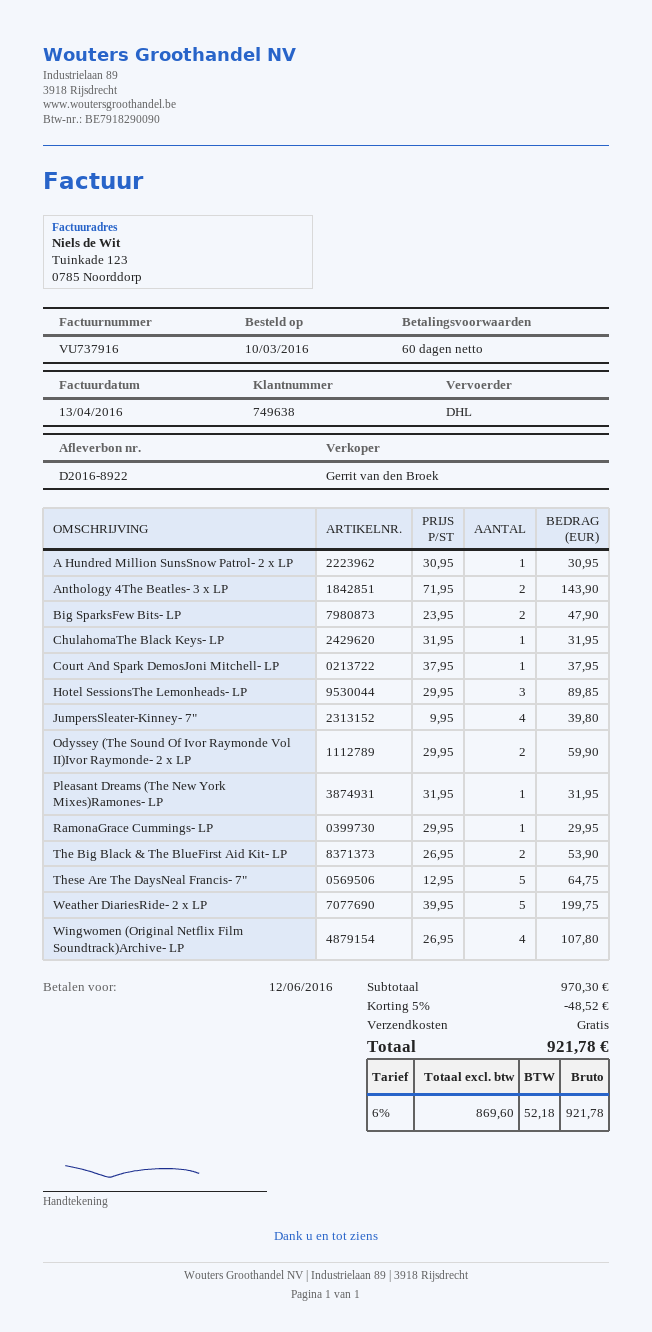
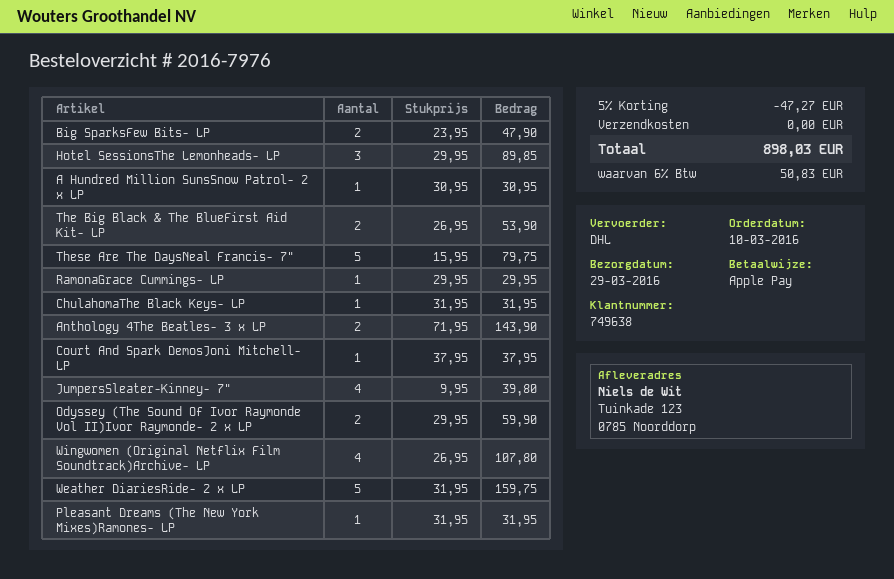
These Are The DaysNeal Francis- 7": 5 x 12.95 = 64.75 -> 5 x 15.95 = 79.75
Weather DiariesRide- 2 x LP: 5 x 39.95 = 199.75 -> 5 x 31.95 = 159.75
discount: 5% = 48.52 -> 5% = 47.27
tax: 6% = 52.18 -> 6% = 50.83
total: 921.78 -> 898.03

